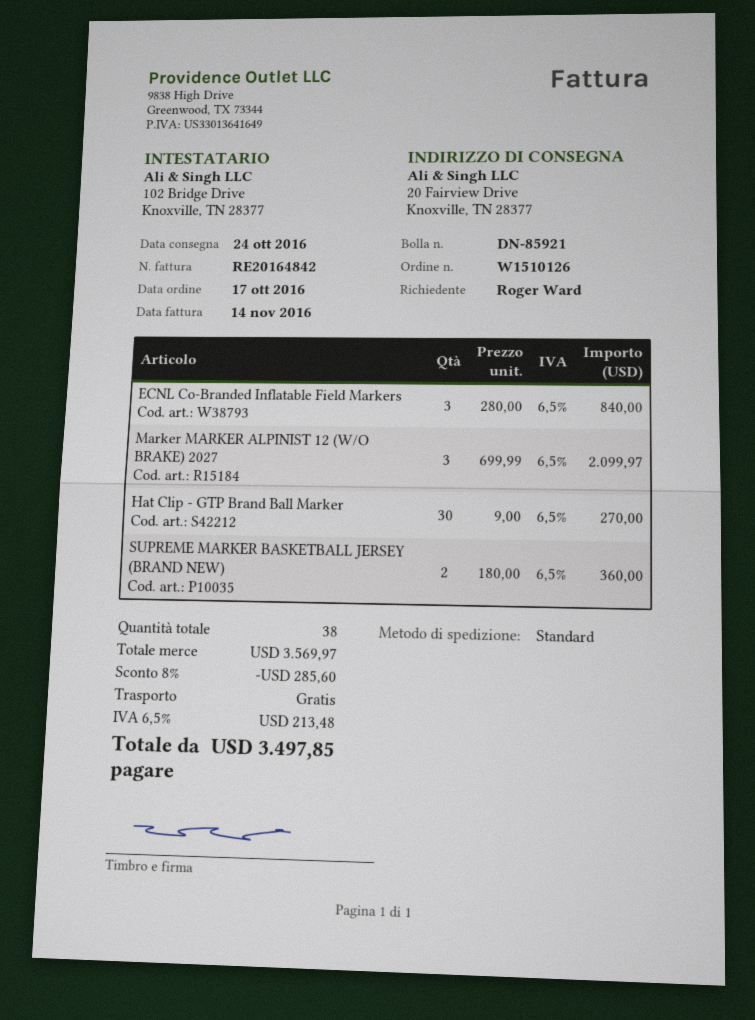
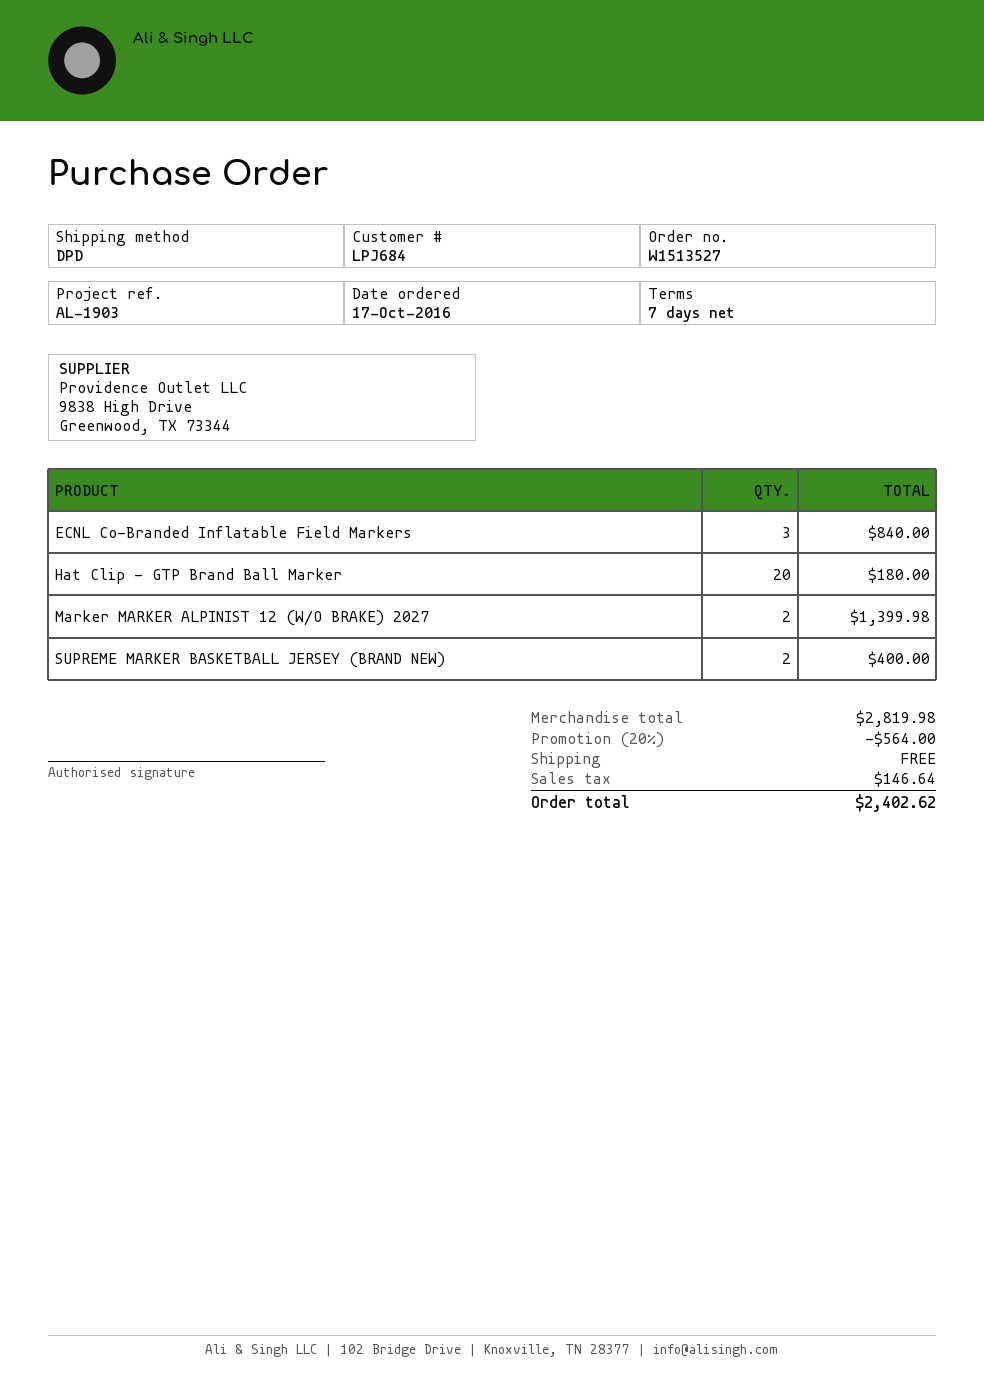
order number: W1510126 -> W1513527
shipping method: standard -> DPD
Marker MARKER ALPINIST 12 (W/O BRAKE) 2027: 3 for 2099.97 -> 2 for 1399.98
Hat Clip - GTP Brand Ball Marker: 30 for 270.00 -> 20 for 180.00
SUPREME MARKER BASKETBALL JERSEY (BRAND NEW): 2 for 360.00 -> 2 for 400.00
subtotal: 3569.97 -> 2819.98
discount: 8% = 285.60 -> 20% = 564.00
tax: 213.48 -> 146.64
total: 3497.85 -> 2402.62

